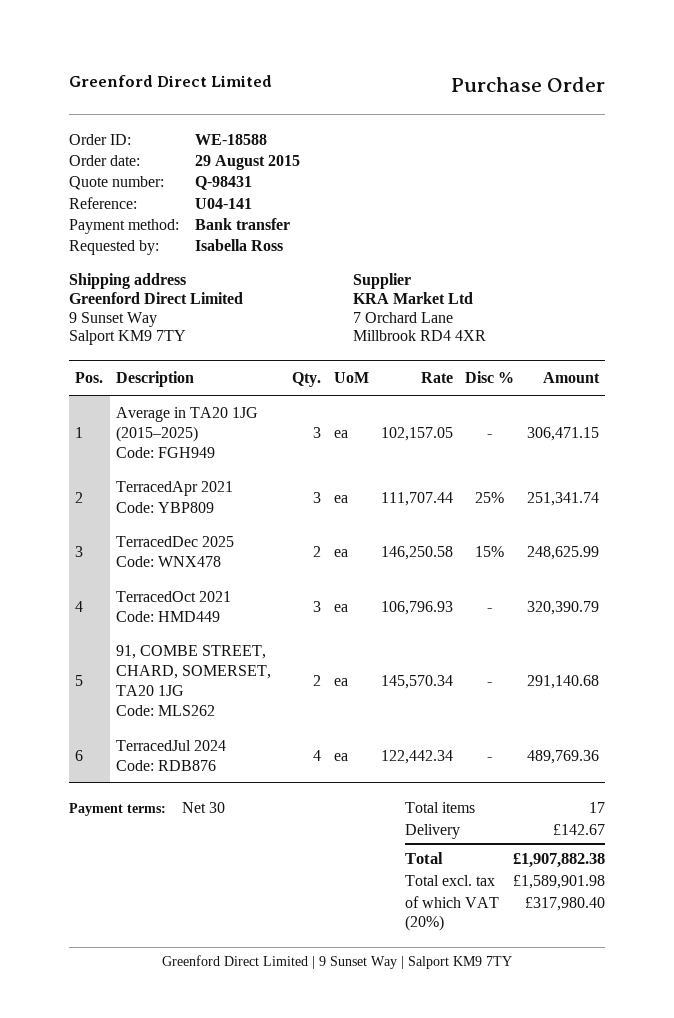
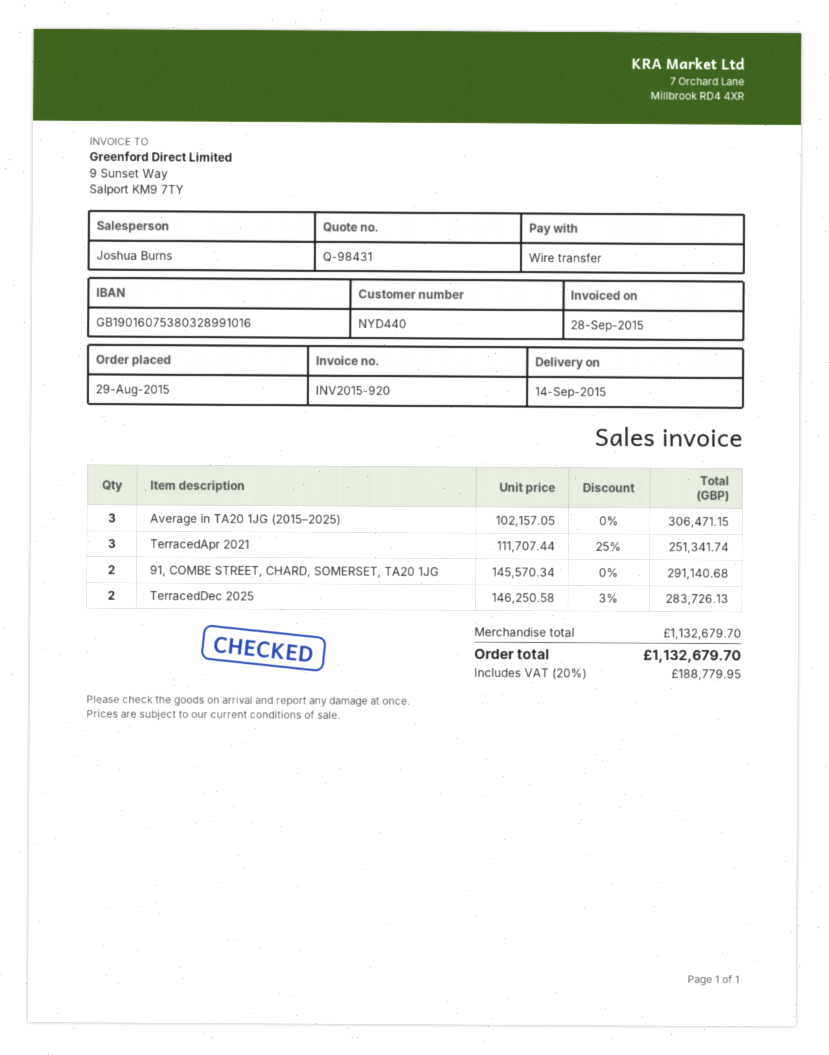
TerracedDec 2025: 2 x 146250.58 - 15% = 248625.99 -> 2 x 146250.58 - 3% = 283726.13
TerracedOct 2021: 3 x 106796.93 = 320390.79 -> none
TerracedJul 2024: 4 x 122442.34 = 489769.36 -> none
shipping: 142.67 -> none
tax: 20% = 317980.40 -> 20% = 188779.95
total: 1907882.38 -> 1132679.70

